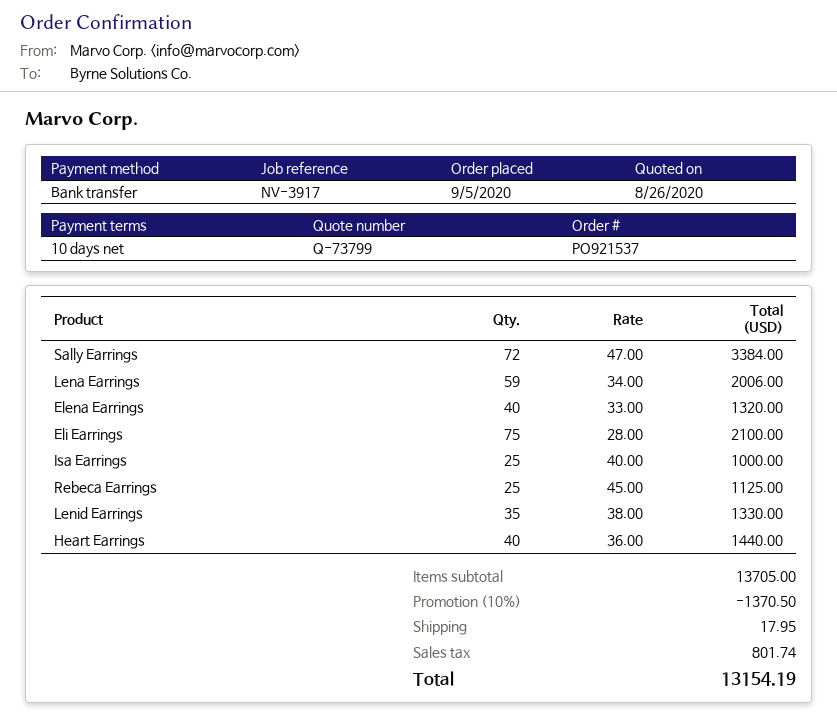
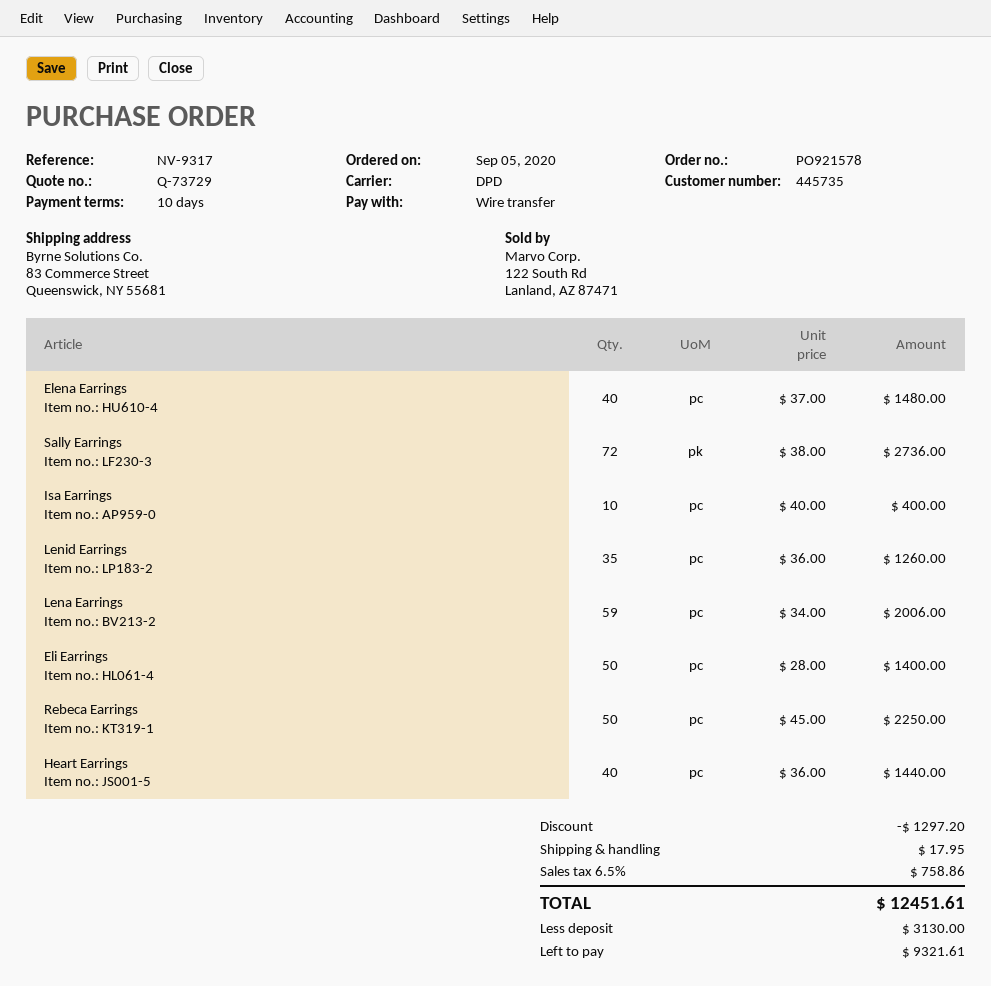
quote number: Q-73799 -> Q-73729
order number: PO921537 -> PO921578
reference: NV-3917 -> NV-9317
Sally Earrings: 72 x 47.00 = 3384.00 -> 72 x 38.00 = 2736.00
Elena Earrings: 40 x 33.00 = 1320.00 -> 40 x 37.00 = 1480.00
Eli Earrings: 75 x 28.00 = 2100.00 -> 50 x 28.00 = 1400.00
Isa Earrings: 25 x 40.00 = 1000.00 -> 10 x 40.00 = 400.00
Rebeca Earrings: 25 x 45.00 = 1125.00 -> 50 x 45.00 = 2250.00
Lenid Earrings: 35 x 38.00 = 1330.00 -> 35 x 36.00 = 1260.00
discount: 1370.50 -> 1297.20
tax: 801.74 -> 758.86
total: 13154.19 -> 12451.61

